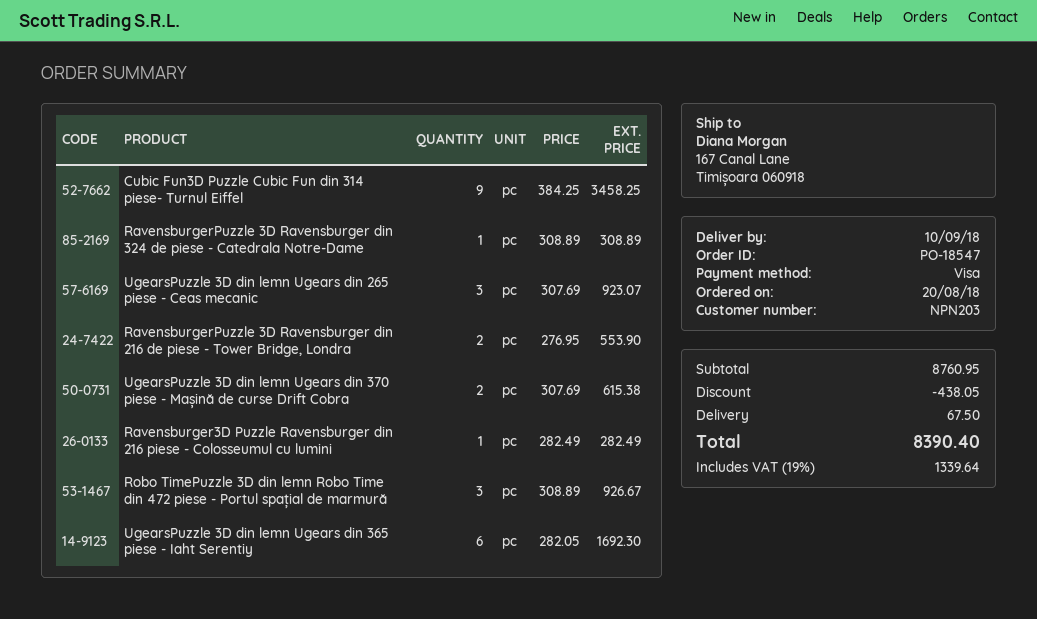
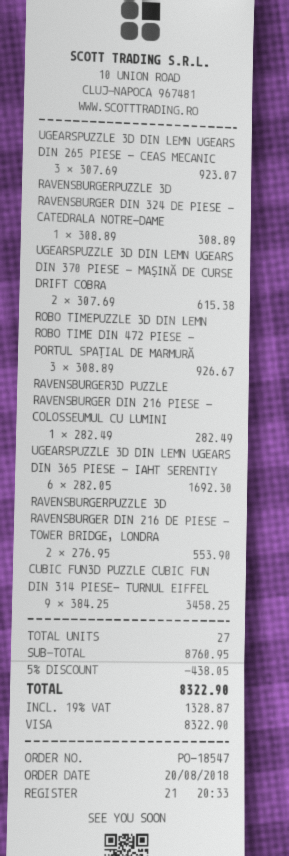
shipping: 67.50 -> none
tax: 19% = 1339.64 -> 19% = 1328.87
total: 8390.40 -> 8322.90

